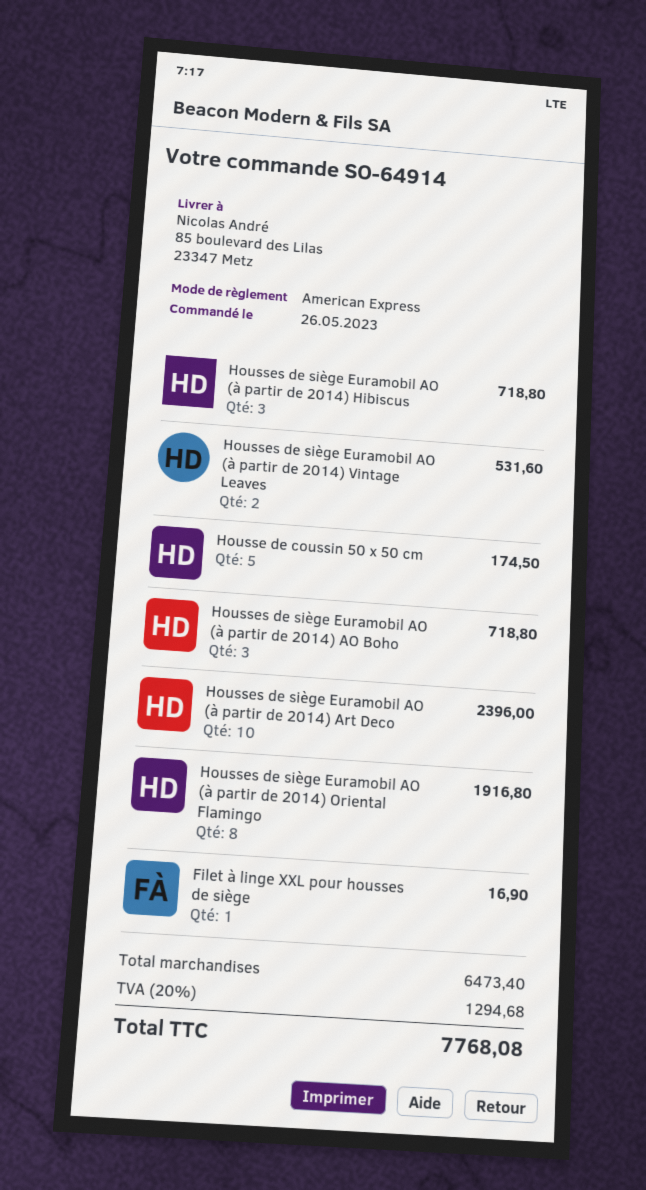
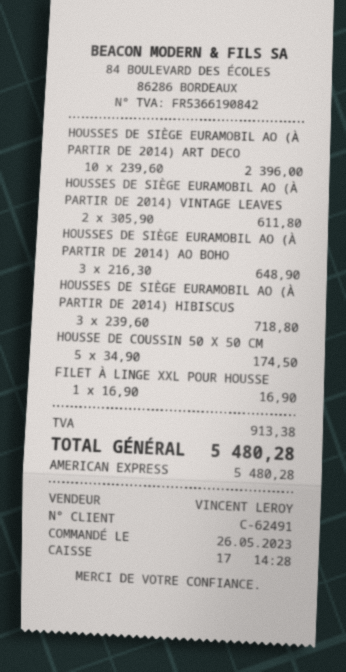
Housses de siège Euramobil AO (à partir de 2014) Vintage Leaves: 2 for 531.60 -> 2 for 611.80
Housses de siège Euramobil AO (à partir de 2014) AO Boho: 3 for 718.80 -> 3 for 648.90
Housses de siège Euramobil AO (à partir de 2014) Oriental Flamingo: 8 for 1916.80 -> none
tax: 1294.68 -> 913.38
total: 7768.08 -> 5480.28

